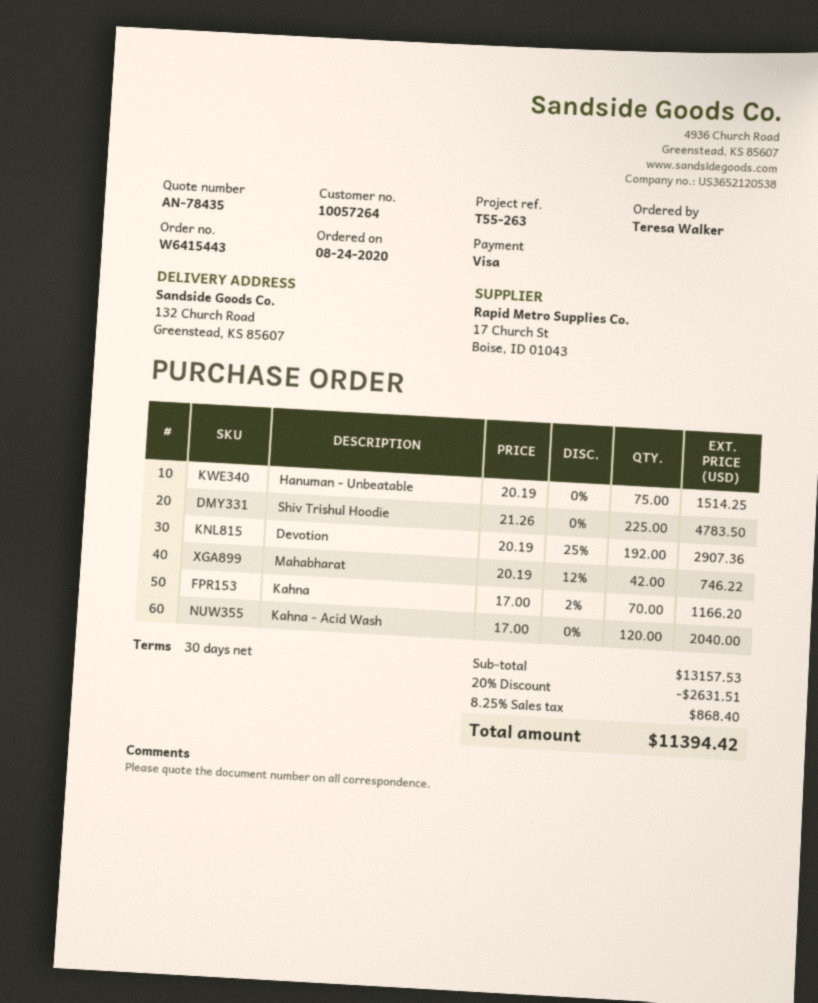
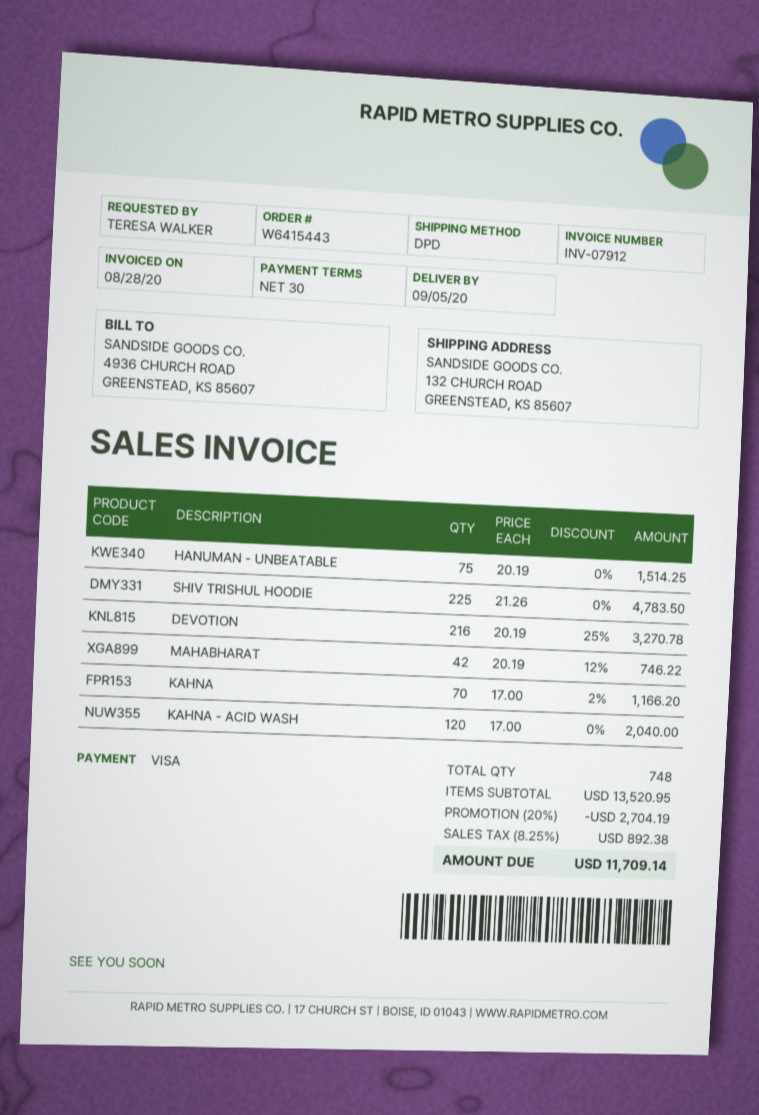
Devotion: 192 x 20.19 - 25% = 2907.36 -> 216 x 20.19 - 25% = 3270.78
subtotal: 13157.53 -> 13520.95
discount: 20% = 2631.51 -> 20% = 2704.19
tax: 8.25% = 868.40 -> 8.25% = 892.38
total: 11394.42 -> 11709.14

